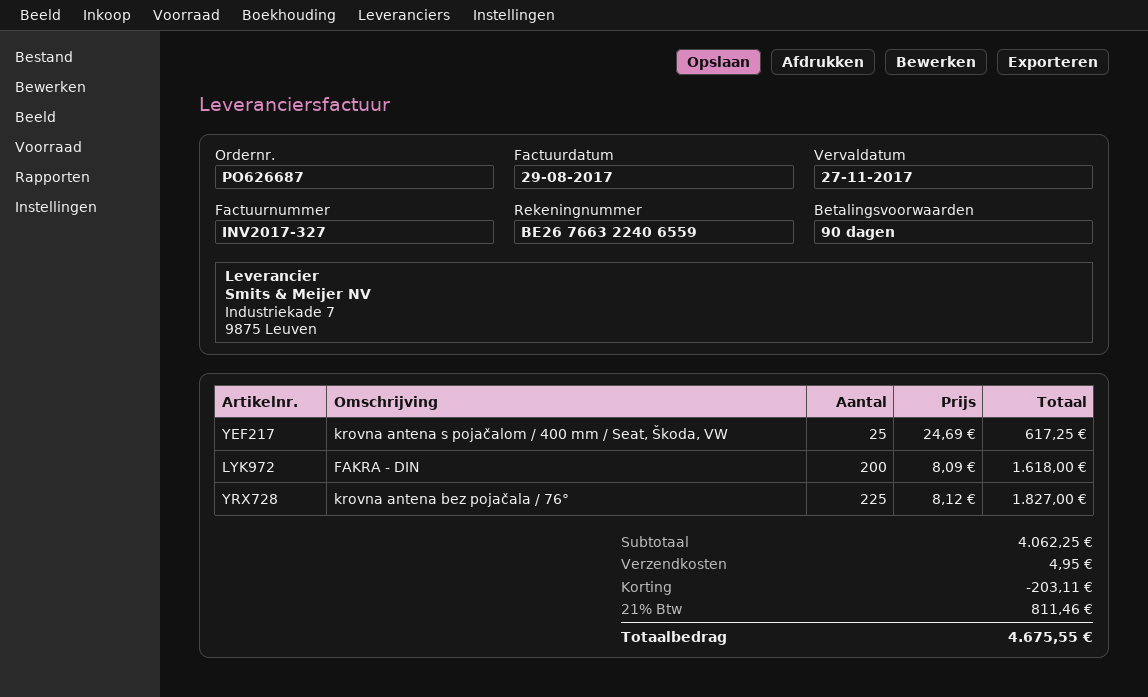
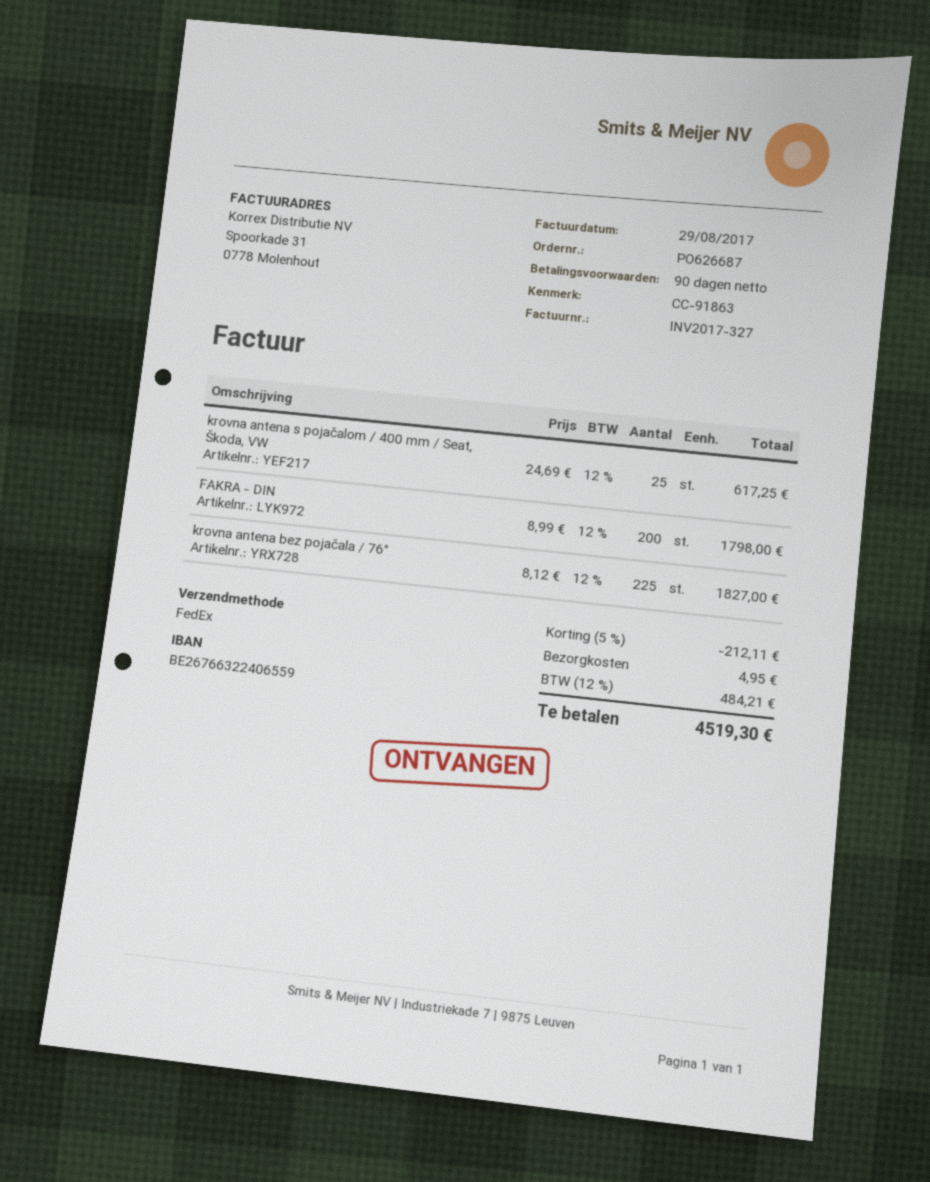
FAKRA - DIN: 200 x 8.09 = 1618.00 -> 200 x 8.99 = 1798.00
discount: 203.11 -> 212.11
tax: 21% = 811.46 -> 12% = 484.21
total: 4675.55 -> 4519.30

